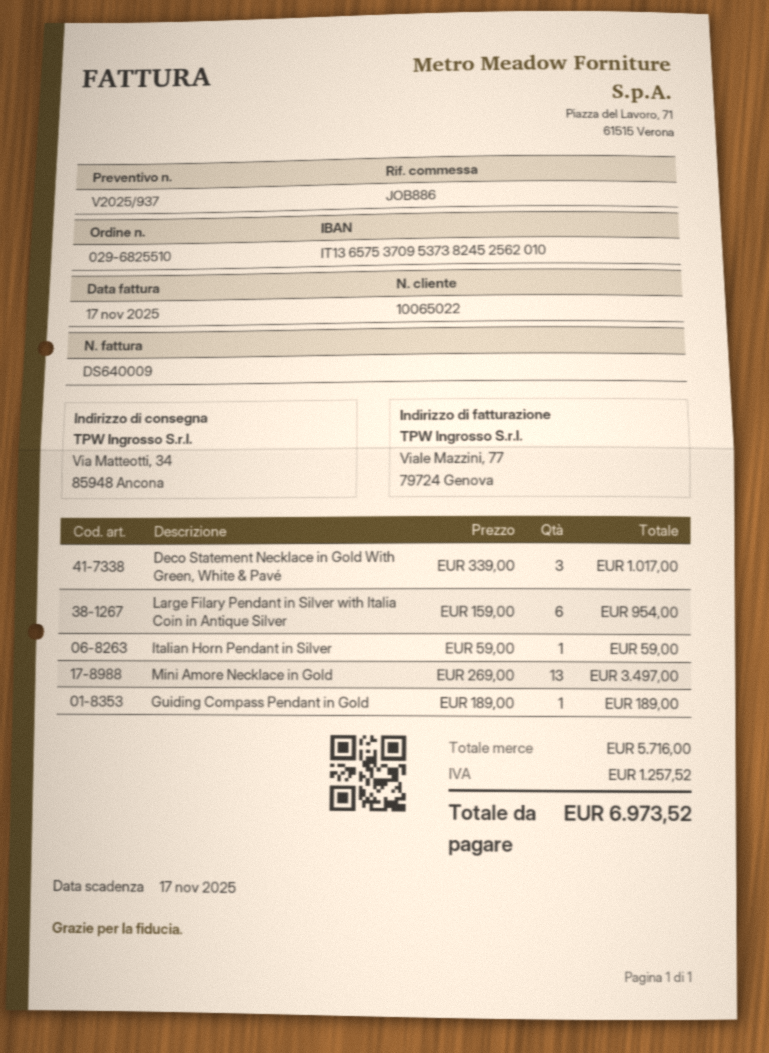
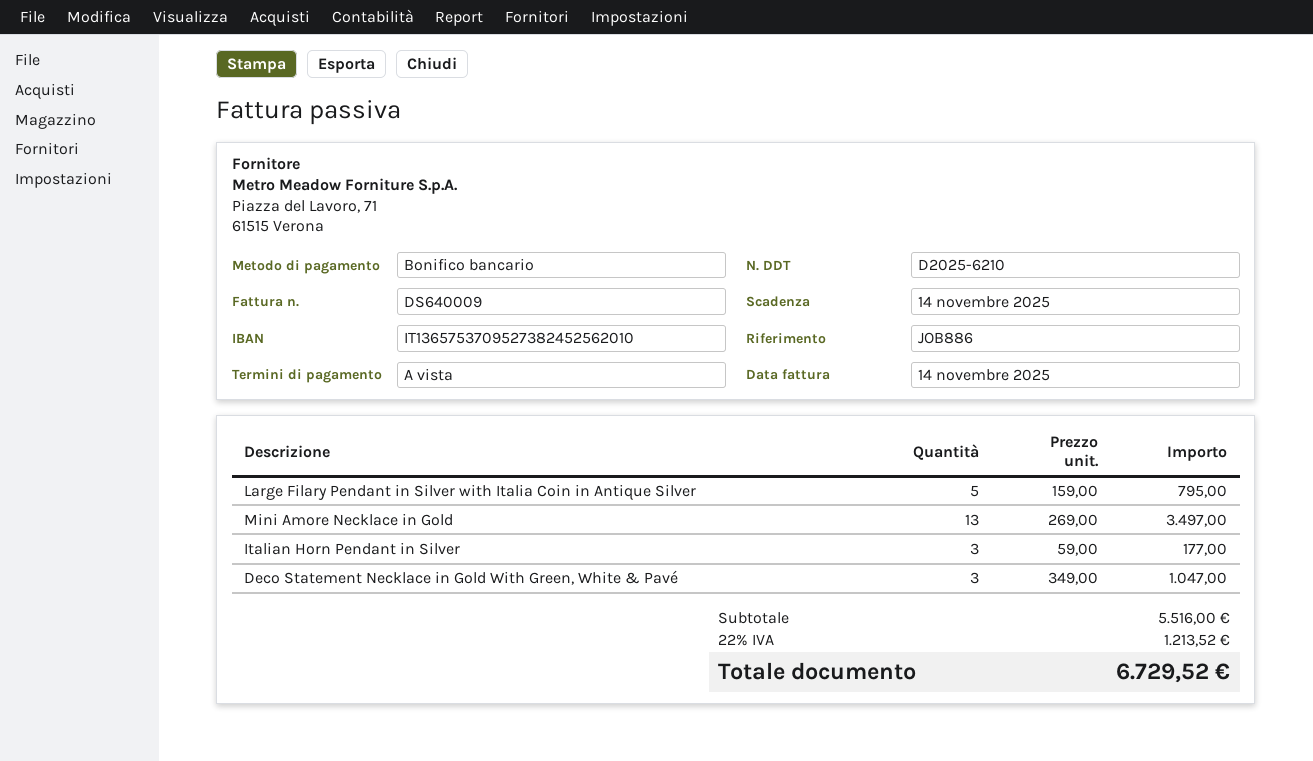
invoice date: 2025-11-17 -> 2025-11-14
due date: 2025-11-17 -> 2025-11-14
bank account: IT1365753709537382452562010 -> IT1365753709527382452562010
Deco Statement Necklace in Gold With Green, White & Pavé: 3 x 339.00 = 1017.00 -> 3 x 349.00 = 1047.00
Large Filary Pendant in Silver with Italia Coin in Antique Silver: 6 x 159.00 = 954.00 -> 5 x 159.00 = 795.00
Italian Horn Pendant in Silver: 1 x 59.00 = 59.00 -> 3 x 59.00 = 177.00
Guiding Compass Pendant in Gold: 1 x 189.00 = 189.00 -> none
subtotal: 5716.00 -> 5516.00
tax: 1257.52 -> 1213.52
total: 6973.52 -> 6729.52

